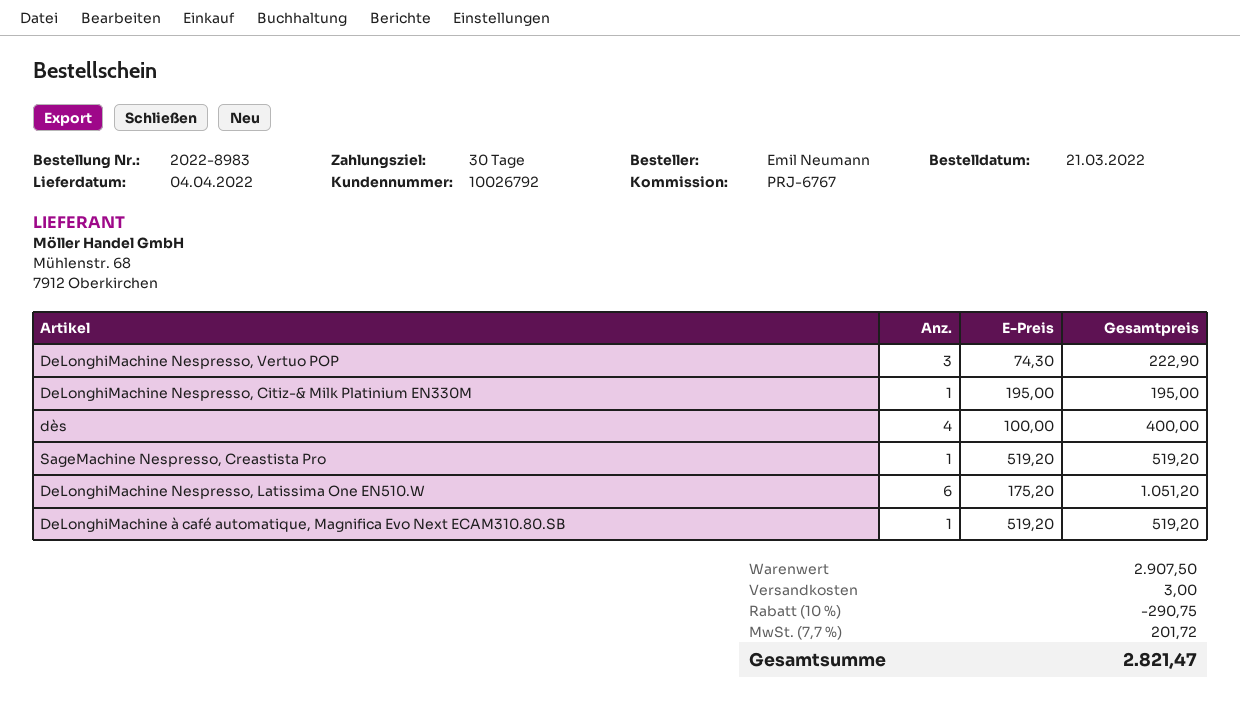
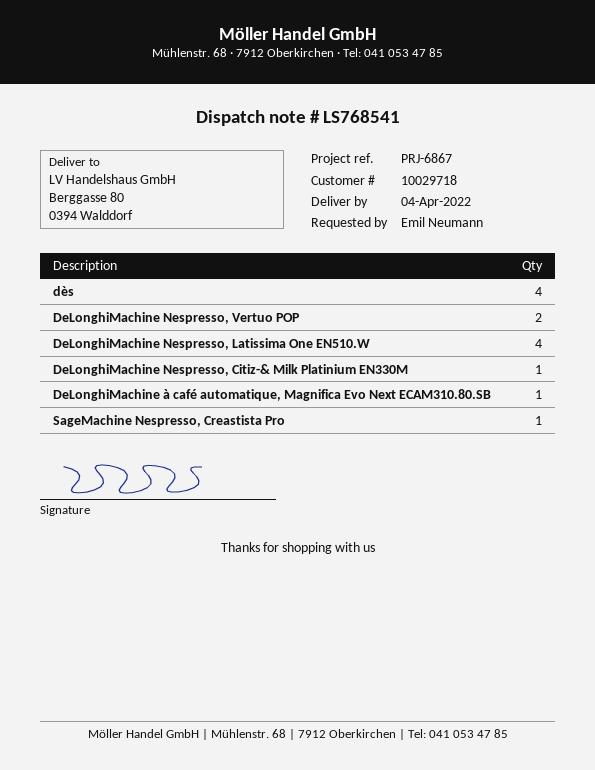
customer number: 10026792 -> 10029718
reference: PRJ-6767 -> PRJ-6867
DeLonghiMachine Nespresso, Vertuo POP: 3 -> 2
DeLonghiMachine Nespresso, Latissima One EN510.W: 6 -> 4

